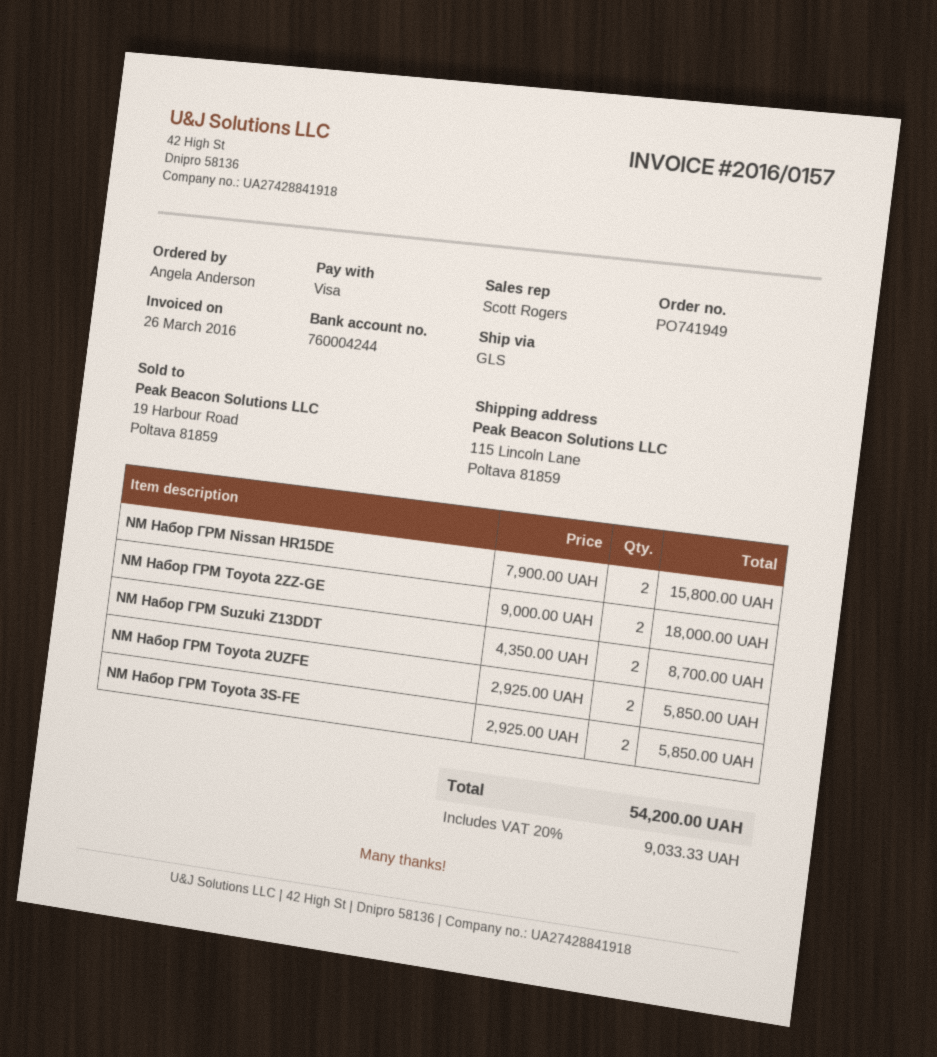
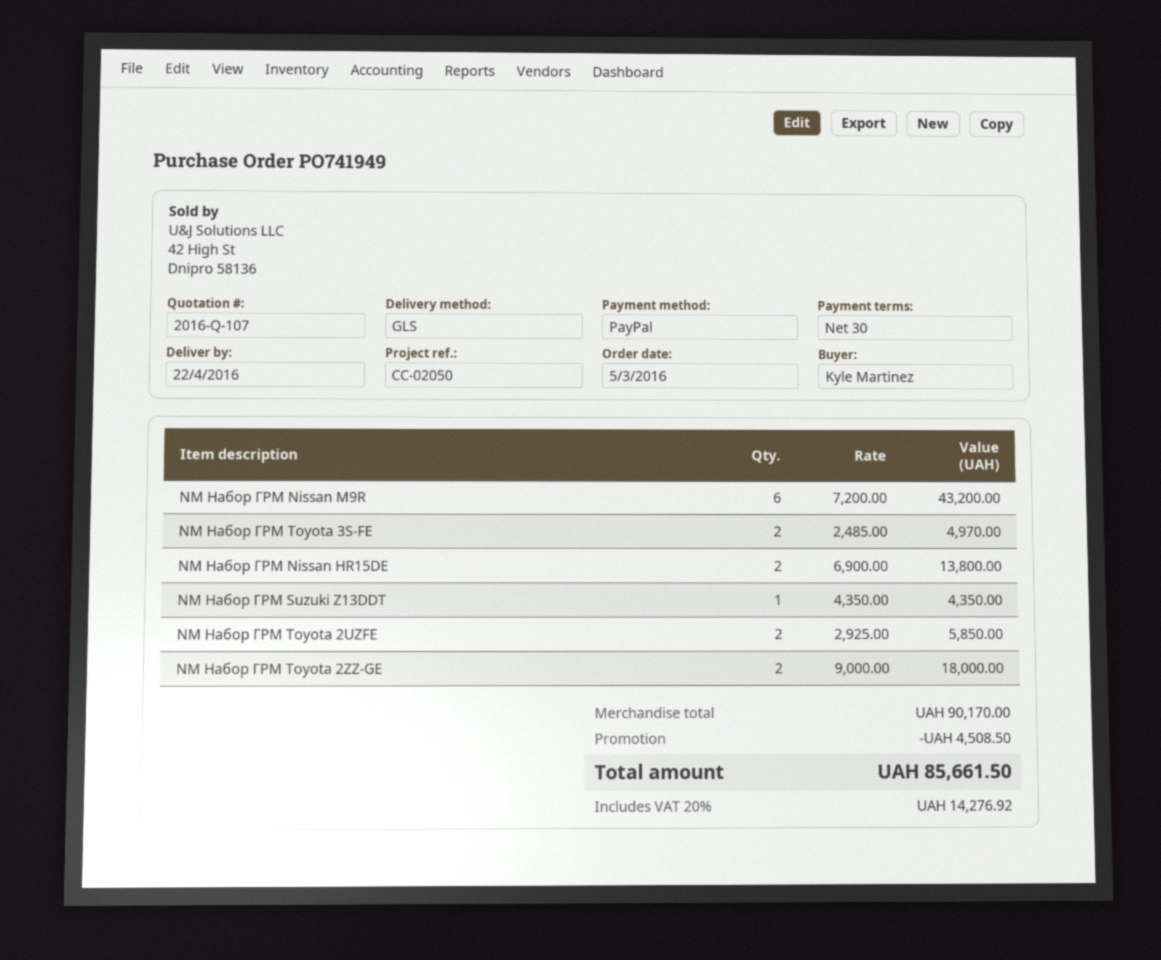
ordered by: Angela Anderson -> Kyle Martinez
payment method: Visa -> PayPal
NM Набор ГРМ Nissan HR15DE: 2 x 7900.00 = 15800.00 -> 2 x 6900.00 = 13800.00
NM Набор ГРМ Suzuki Z13DDT: 2 x 4350.00 = 8700.00 -> 1 x 4350.00 = 4350.00
NM Набор ГРМ Toyota 3S-FE: 2 x 2925.00 = 5850.00 -> 2 x 2485.00 = 4970.00
NM Набор ГРМ Nissan M9R: none -> 6 x 7200.00 = 43200.00
discount: none -> 4508.50
tax: 20% = 9033.33 -> 20% = 14276.92
total: 54200.00 -> 85661.50

